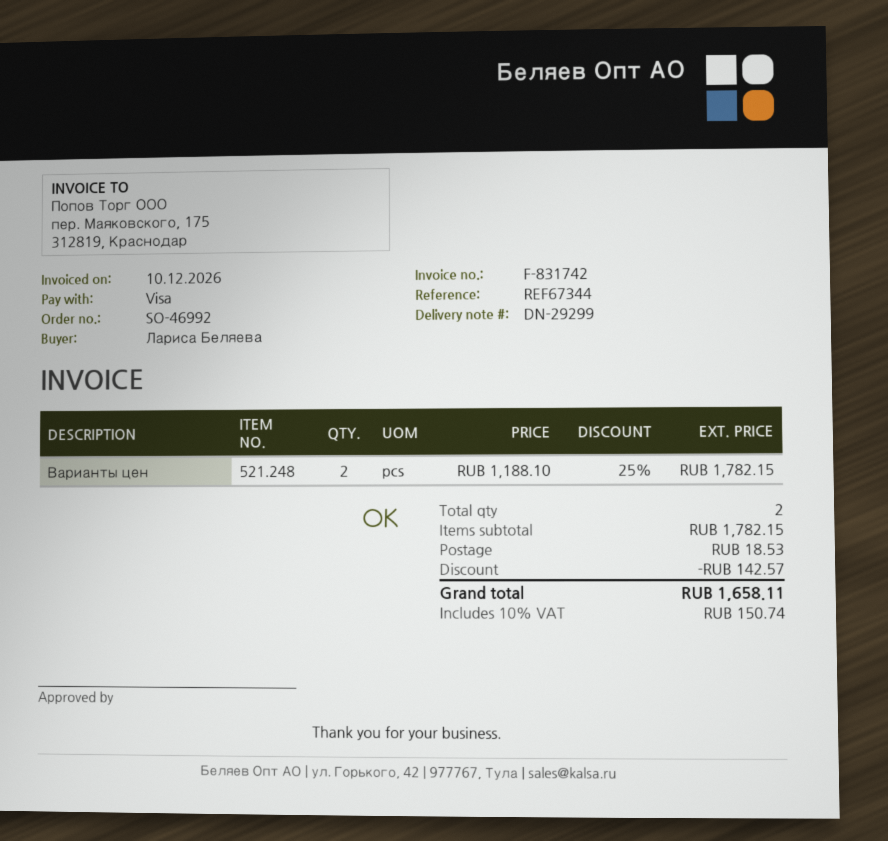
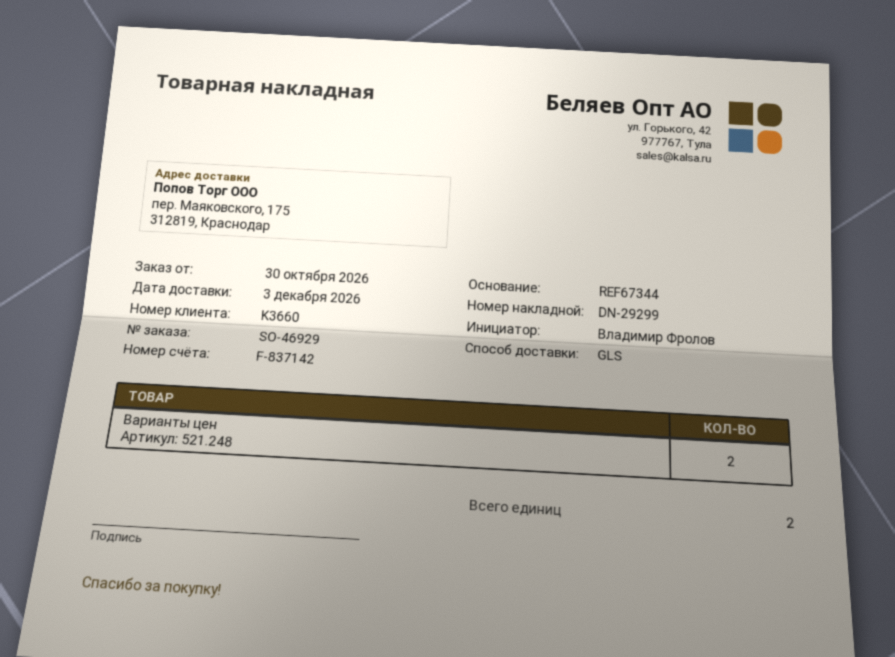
order number: SO-46992 -> SO-46929
invoice number: F-831742 -> F-837142
ordered by: Лариса Беляева -> Владимир Фролов

